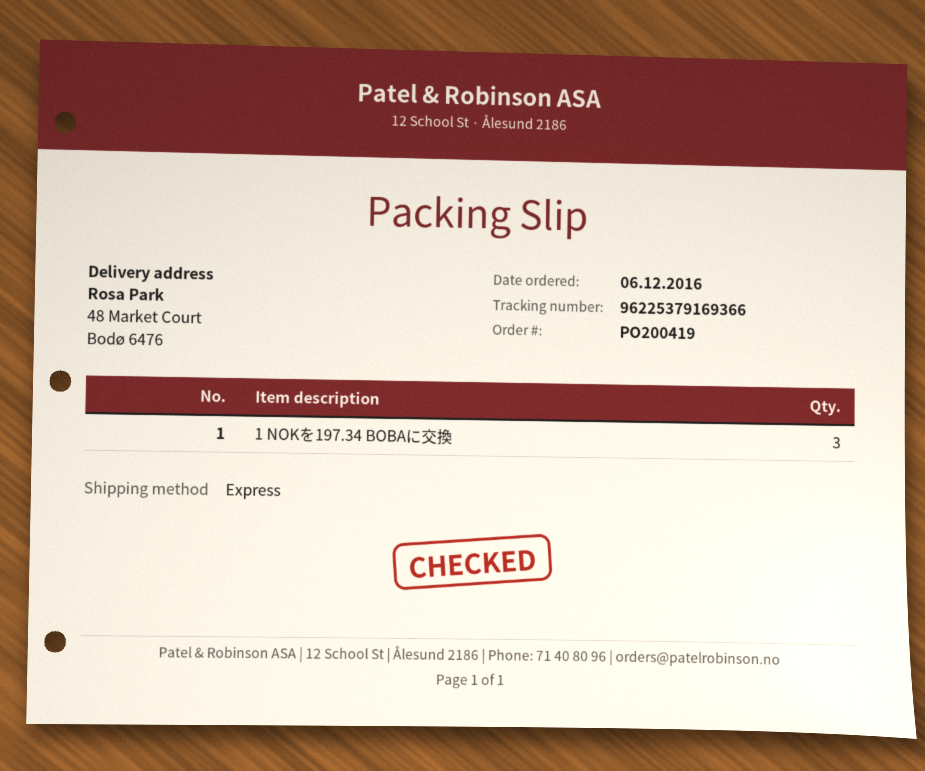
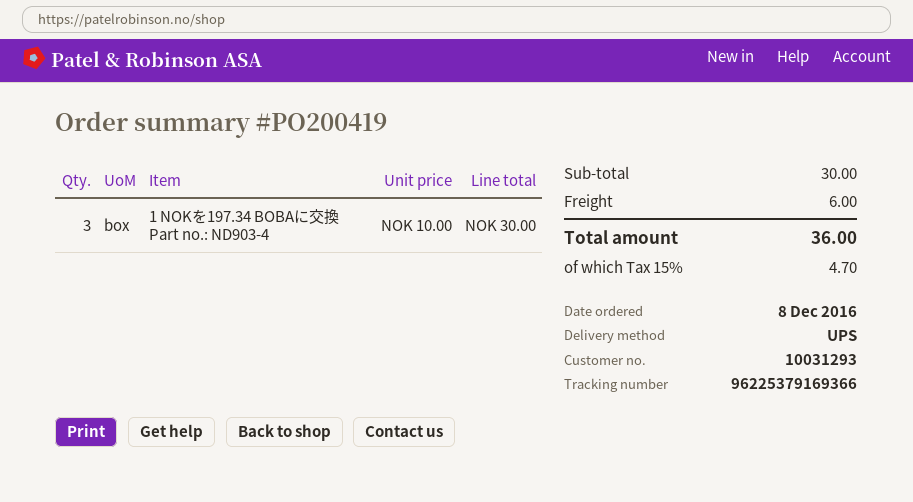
order date: 2016-12-06 -> 2016-12-08
shipping method: express -> UPS

